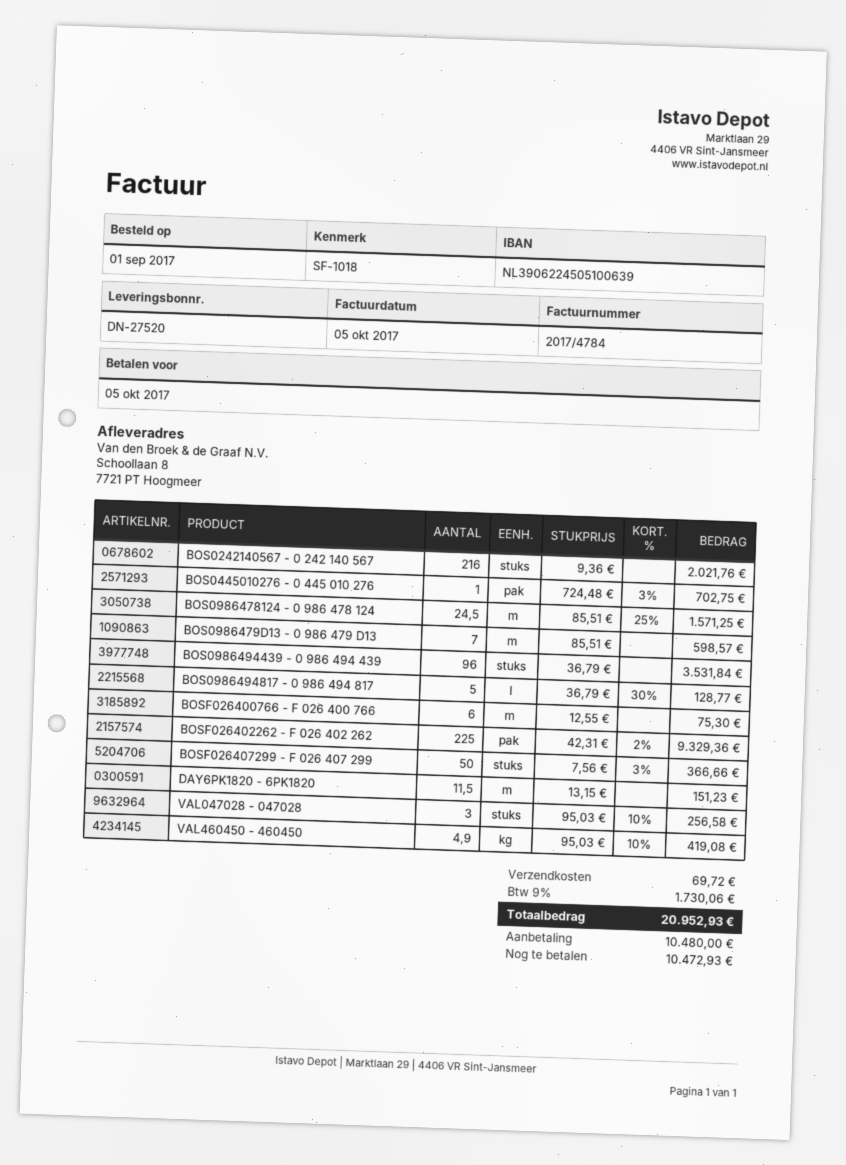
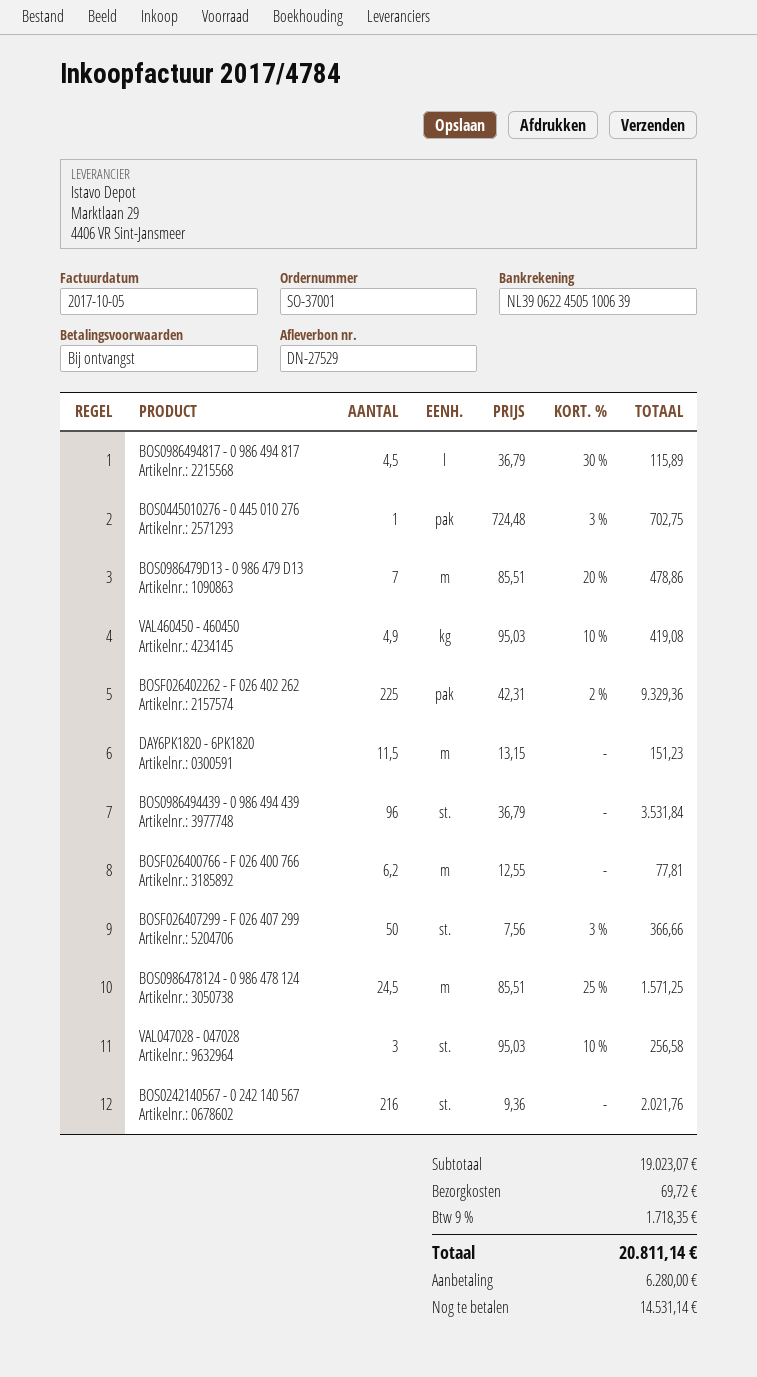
delivery note number: DN-27520 -> DN-27529
BOS0986479D13 - 0 986 479 D13: 7 x 85.51 = 598.57 -> 7 x 85.51 - 20% = 478.86
BOS0986494817 - 0 986 494 817: 5 x 36.79 - 30% = 128.77 -> 4.5 x 36.79 - 30% = 115.89
BOSF026400766 - F 026 400 766: 6 x 12.55 = 75.30 -> 6.2 x 12.55 = 77.81
tax: 9% = 1730.06 -> 9% = 1718.35
total: 20952.93 -> 20811.14
deposit: 10480.00 -> 6280.00
balance: 10472.93 -> 14531.14

